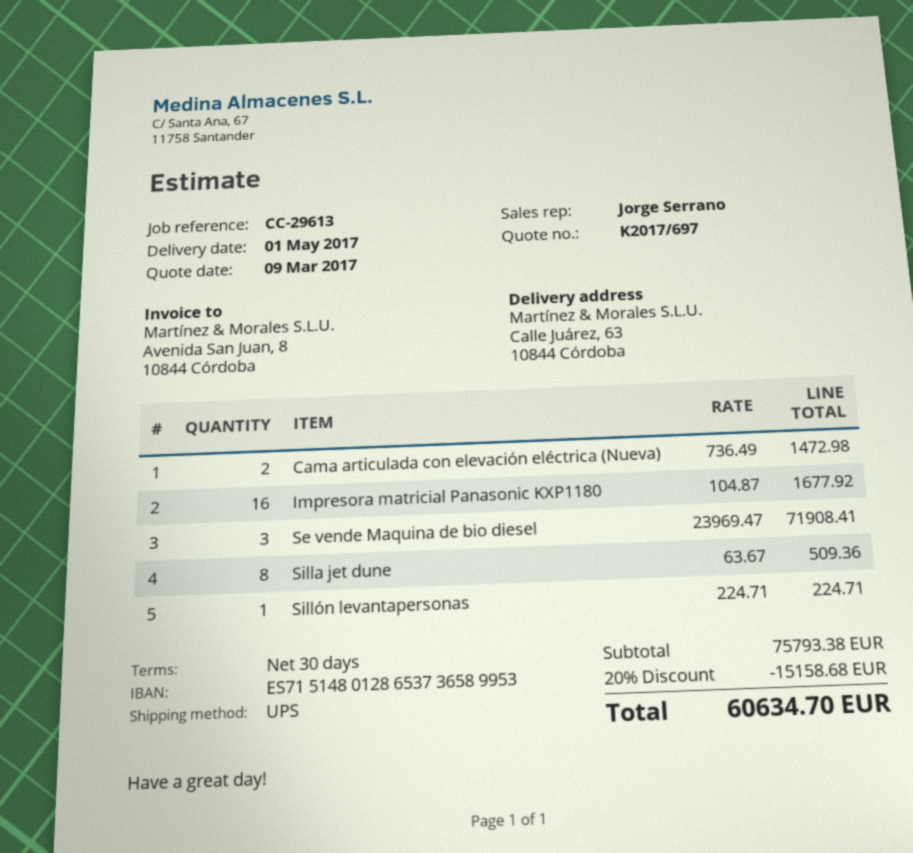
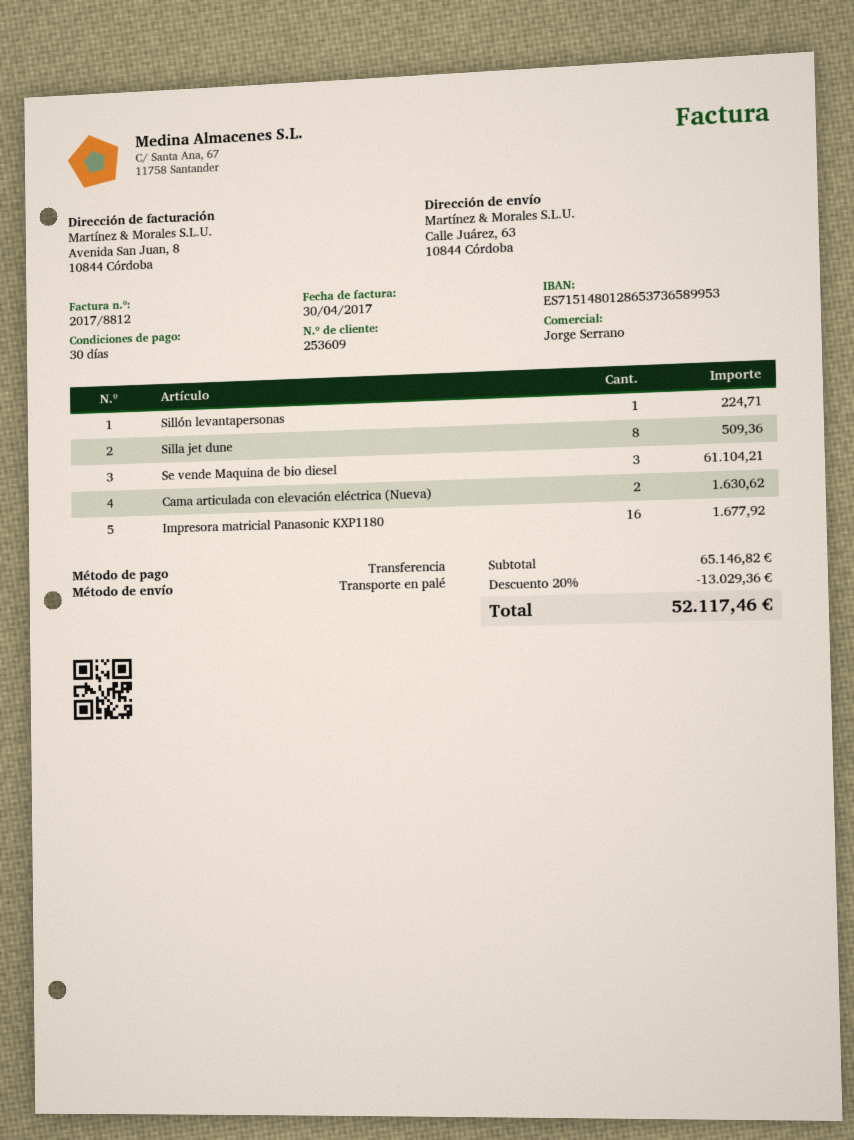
shipping method: UPS -> pallet freight
Cama articulada con elevación eléctrica (Nueva): 2 for 1472.98 -> 2 for 1630.62
Se vende Maquina de bio diesel: 3 for 71908.41 -> 3 for 61104.21
subtotal: 75793.38 -> 65146.82
discount: 20% = 15158.68 -> 20% = 13029.36
total: 60634.70 -> 52117.46

